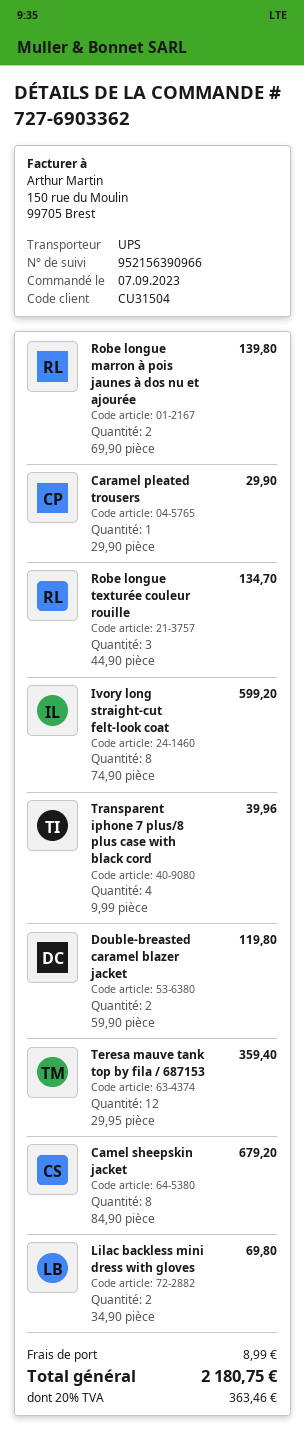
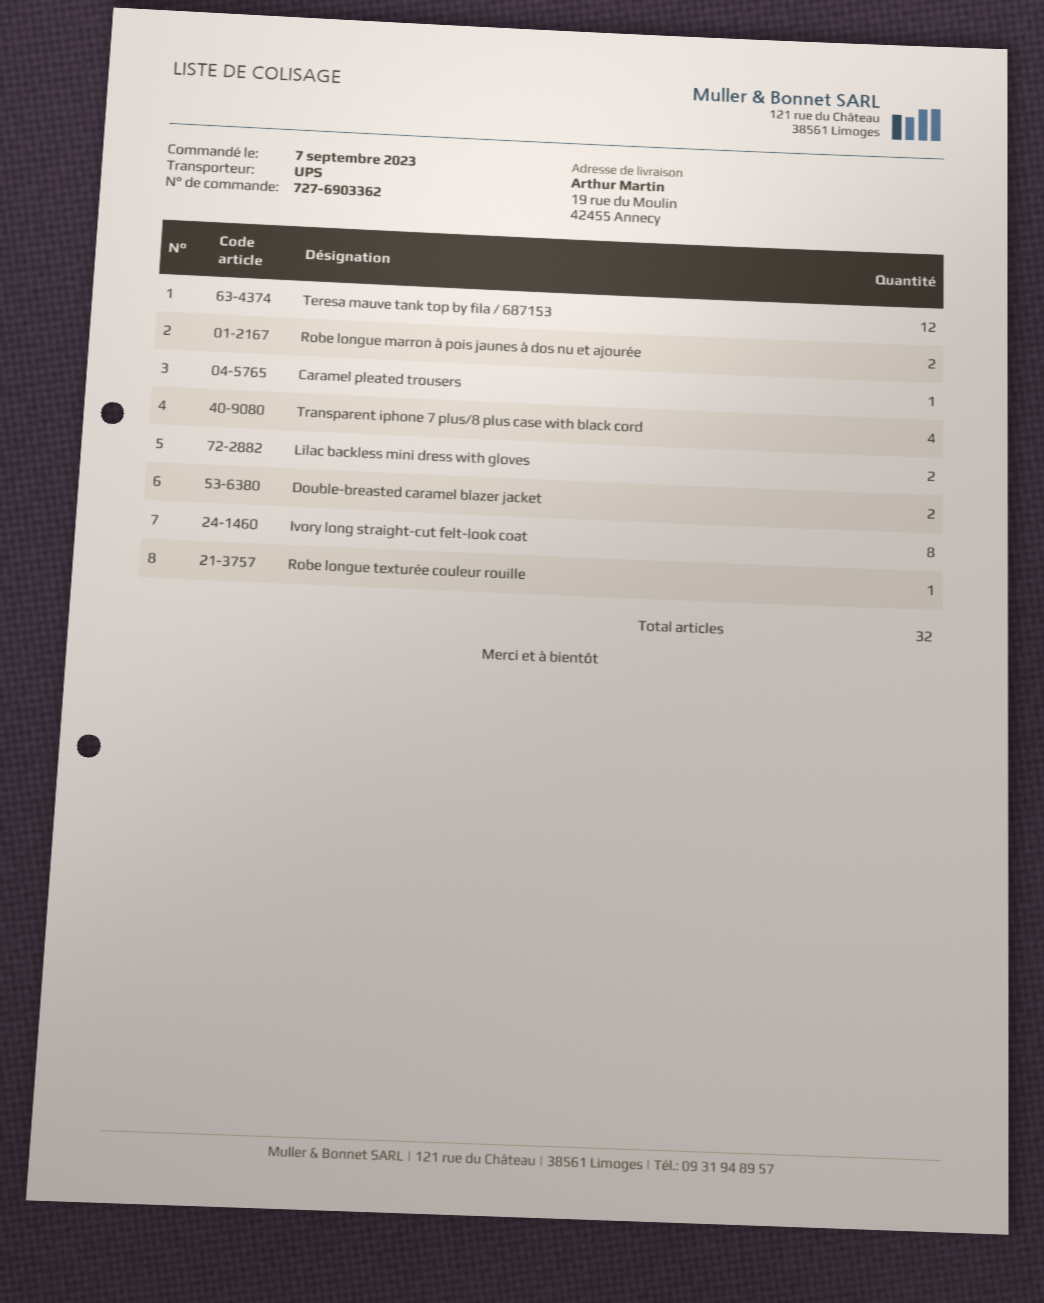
Robe longue texturée couleur rouille: 3 -> 1
Camel sheepskin jacket: 8 -> none

